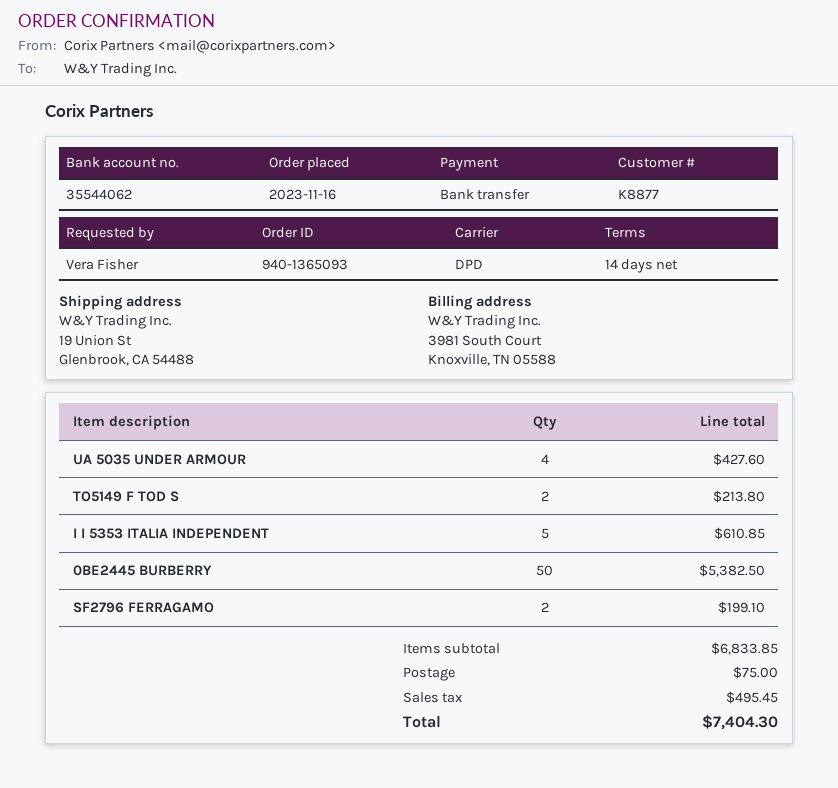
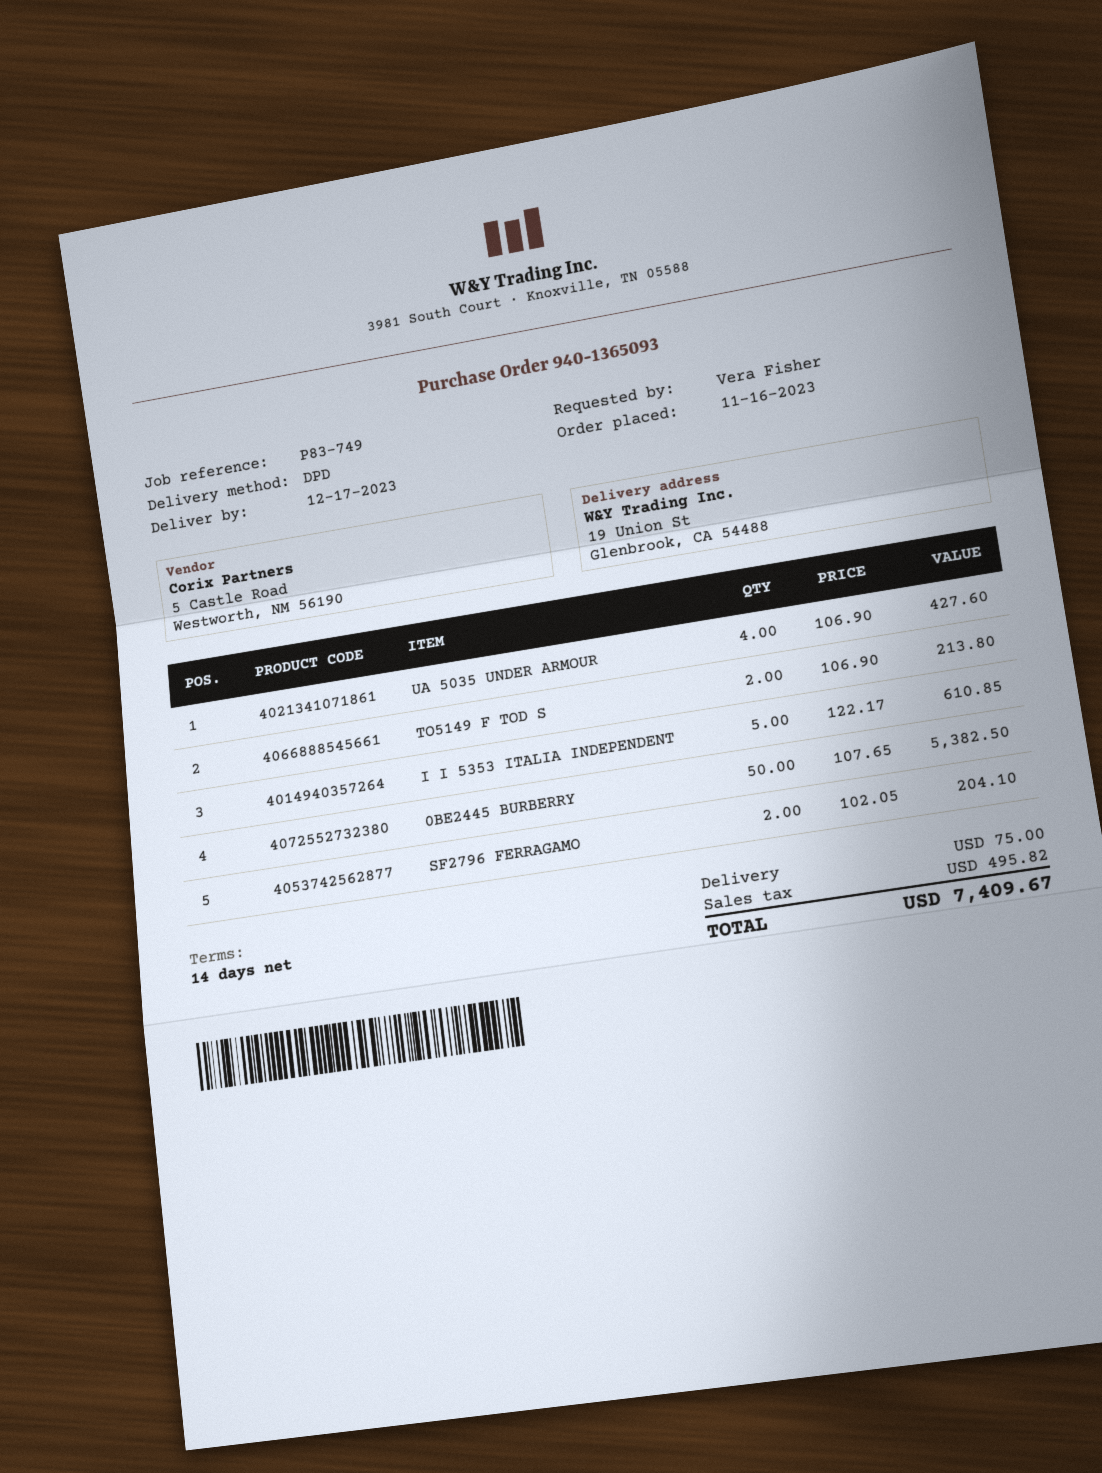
SF2796 FERRAGAMO: 2 for 199.10 -> 2 for 204.10
tax: 495.45 -> 495.82
total: 7404.30 -> 7409.67

